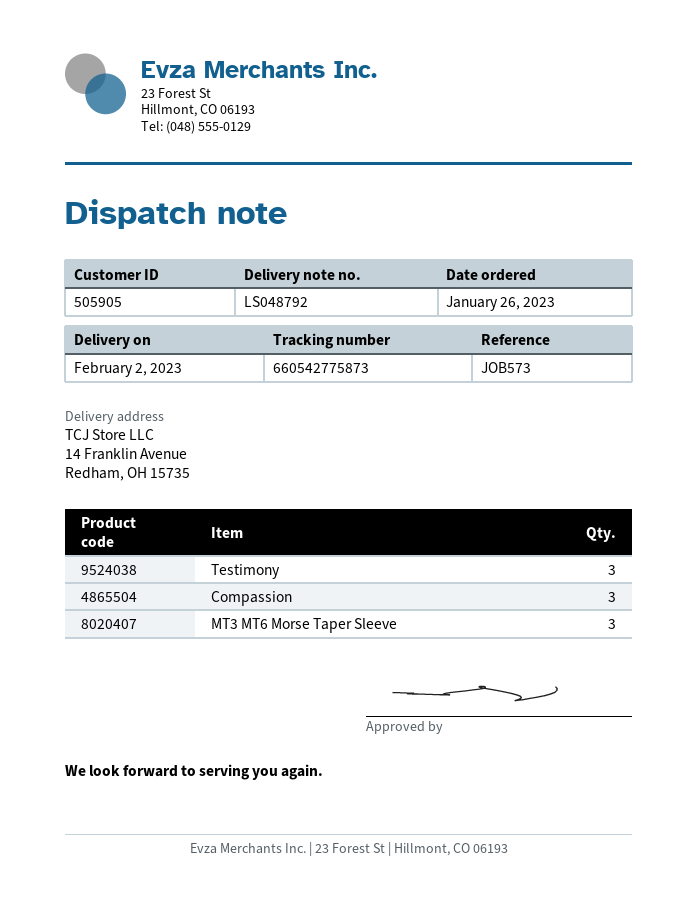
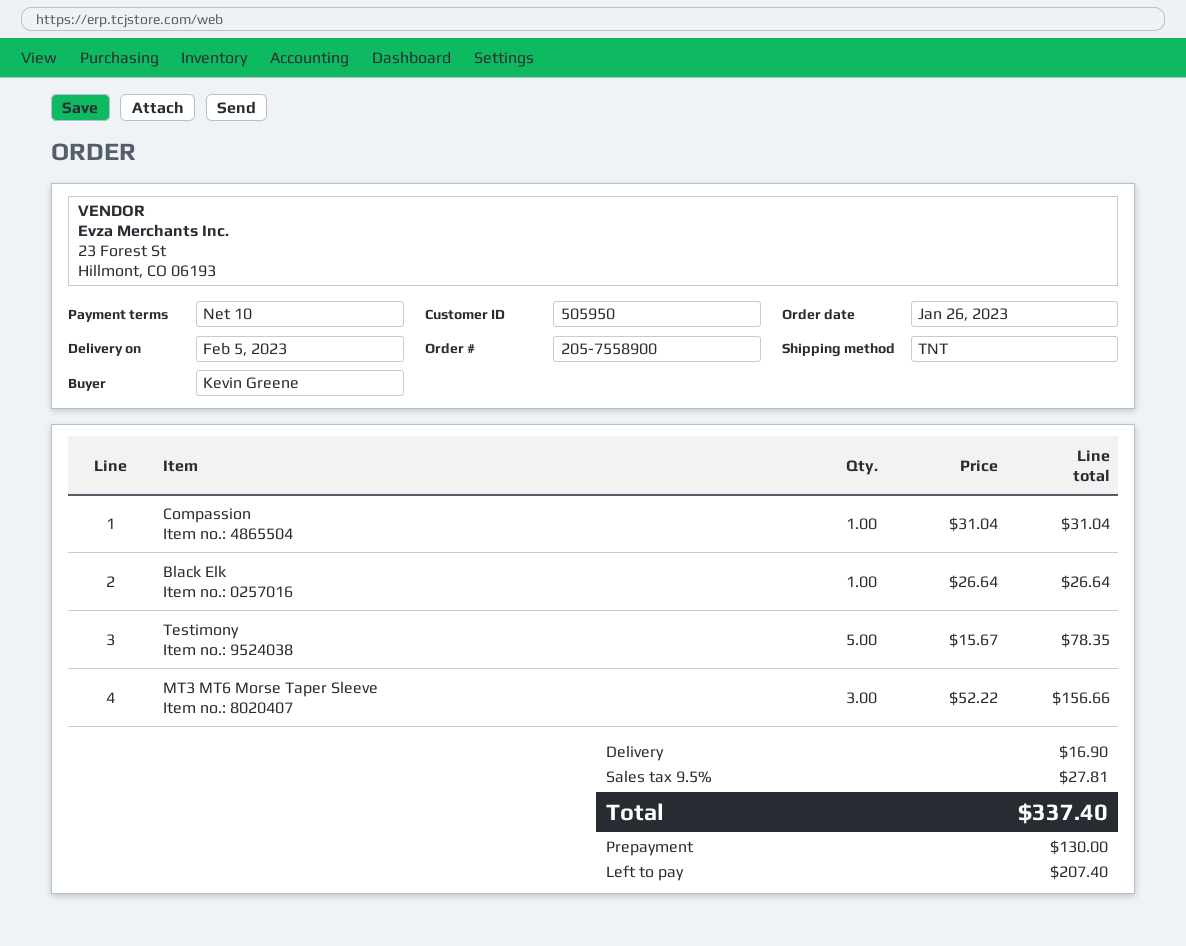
delivery date: 2023-02-02 -> 2023-02-05
customer number: 505905 -> 505950
Testimony: 3 -> 5
Compassion: 3 -> 1
Black Elk: none -> 1

